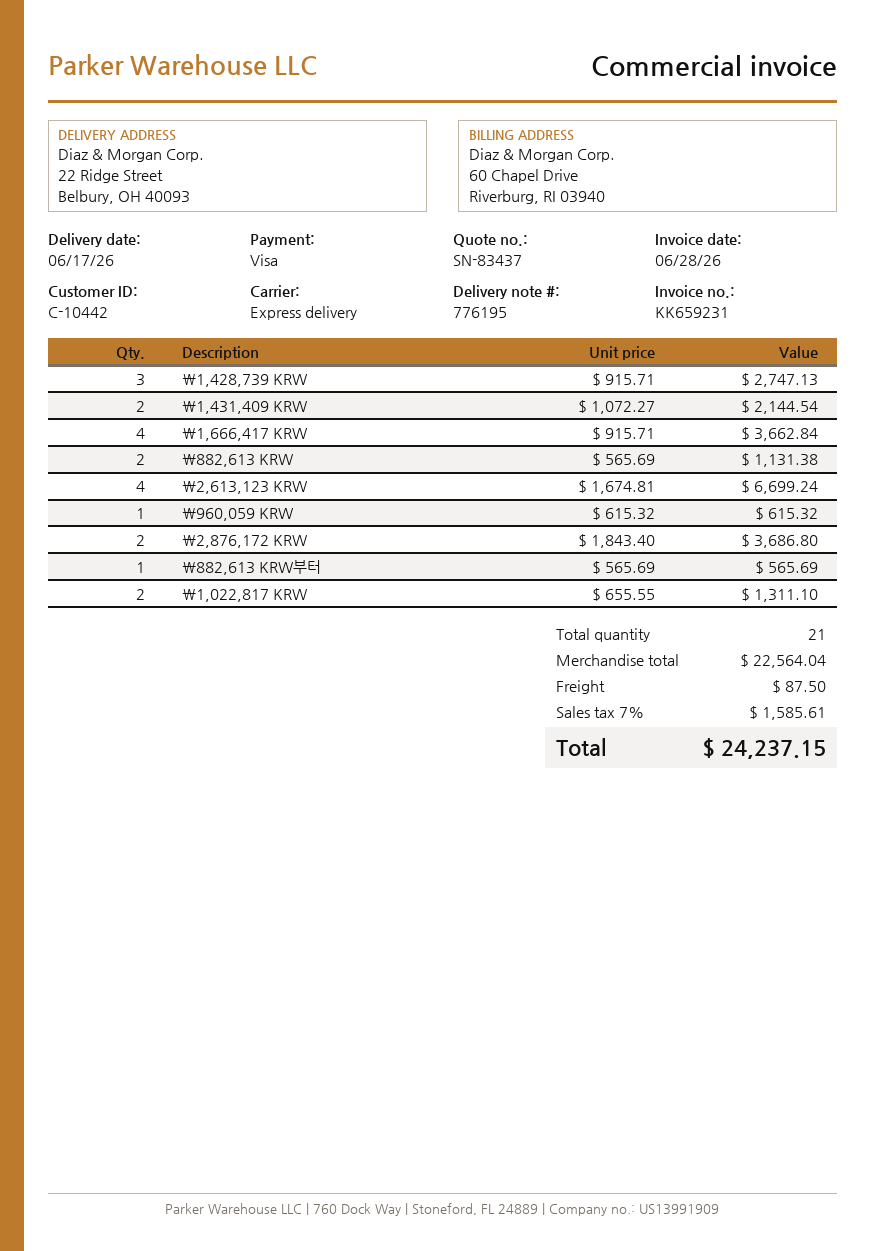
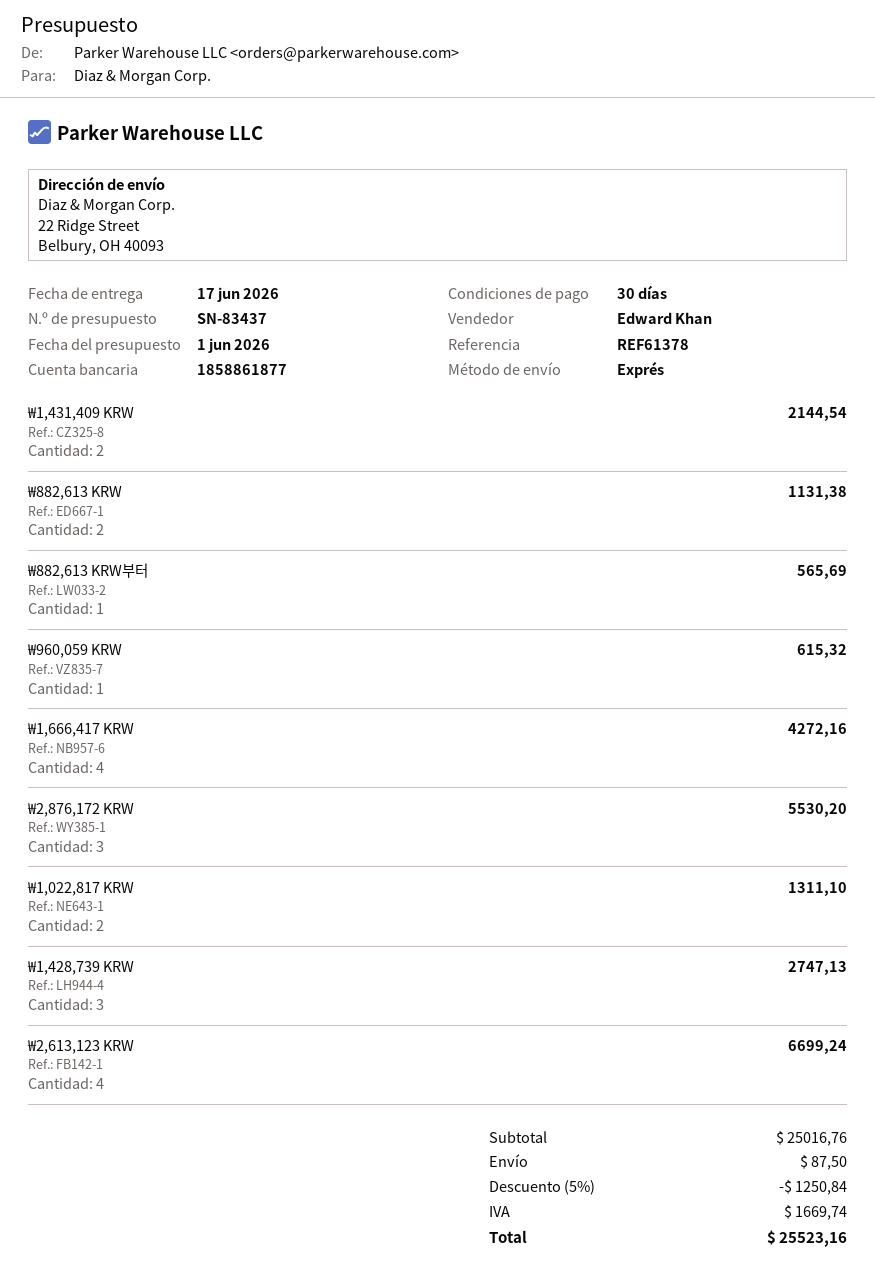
₩1,666,417 KRW: 4 for 3662.84 -> 4 for 4272.16
₩2,876,172 KRW: 2 for 3686.80 -> 3 for 5530.20
subtotal: 22564.04 -> 25016.76
discount: none -> 5% = 1250.84
tax: 1585.61 -> 1669.74
total: 24237.15 -> 25523.16

